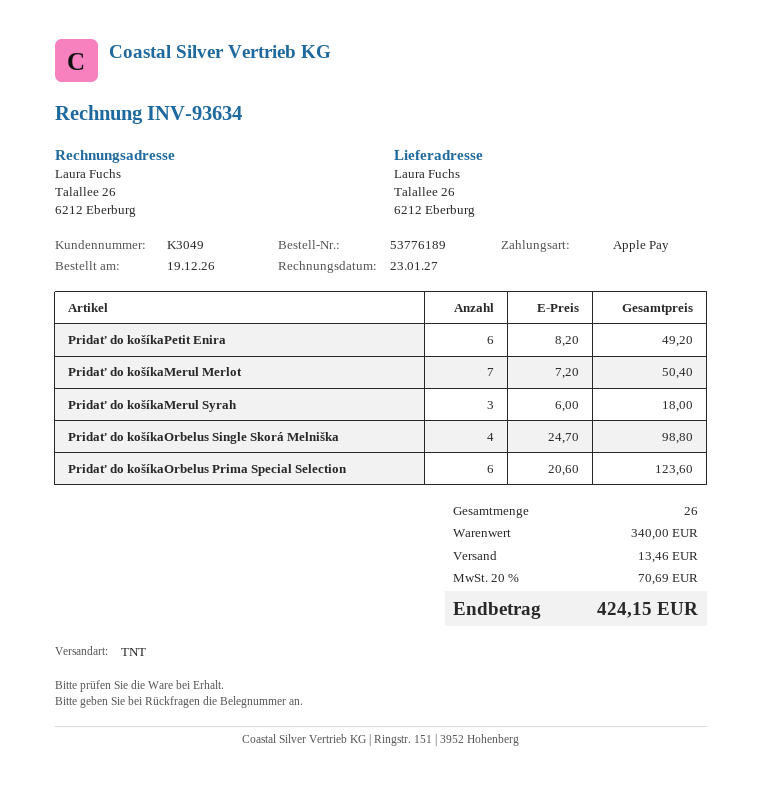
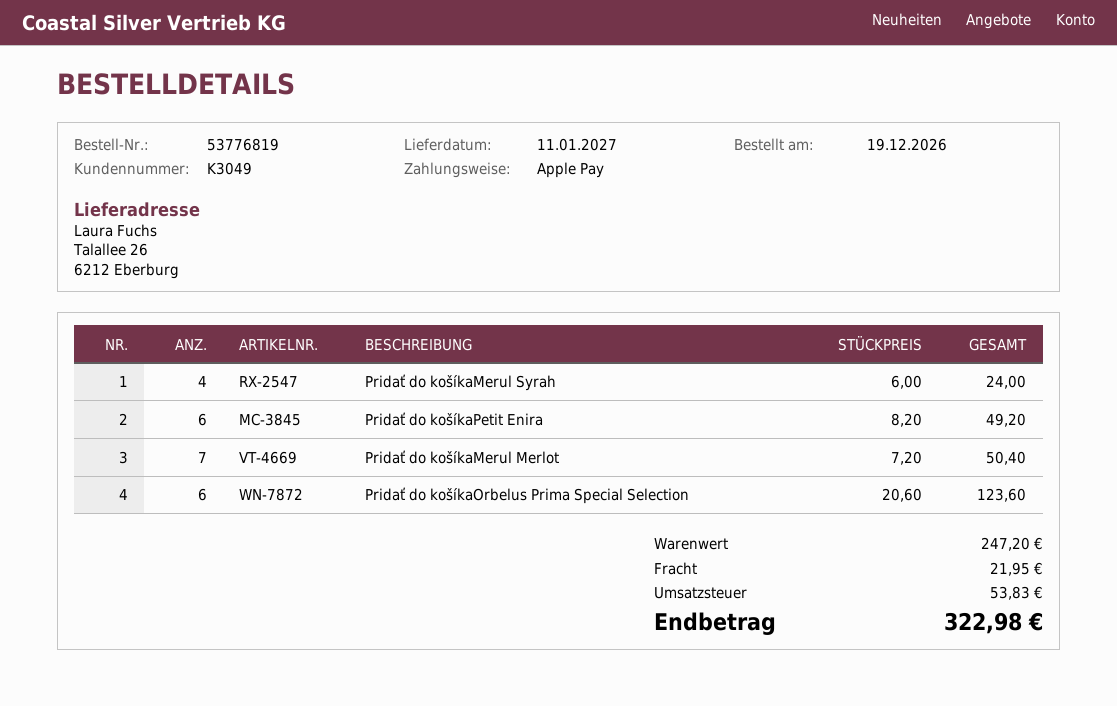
order number: 53776189 -> 53776819
Pridať do košíkaMerul Syrah: 3 x 6.00 = 18.00 -> 4 x 6.00 = 24.00
Pridať do košíkaOrbelus Single Skorá Melniška: 4 x 24.70 = 98.80 -> none
subtotal: 340.00 -> 247.20
shipping: 13.46 -> 21.95
tax: 70.69 -> 53.83
total: 424.15 -> 322.98

